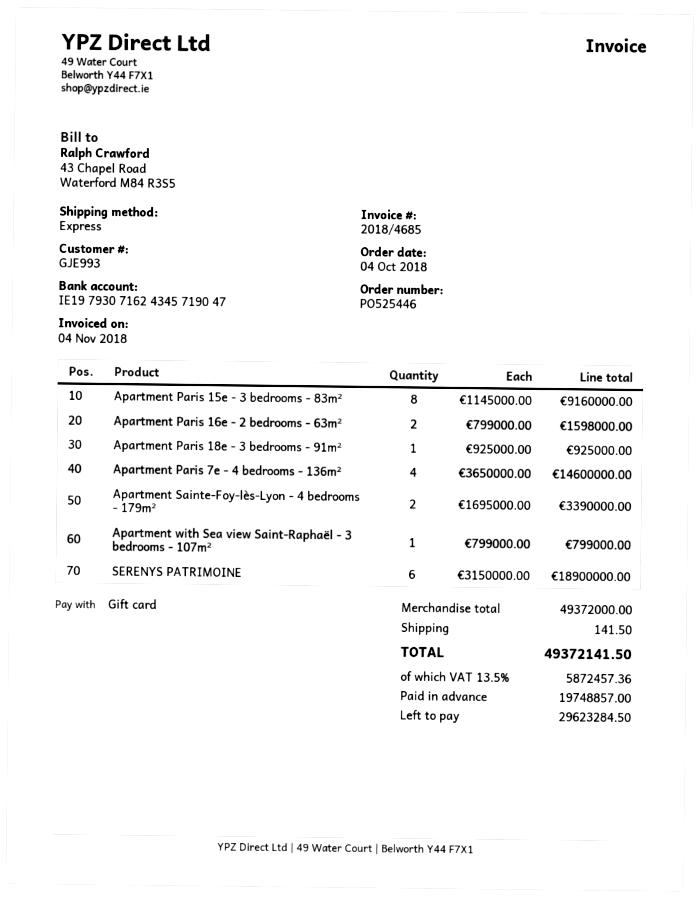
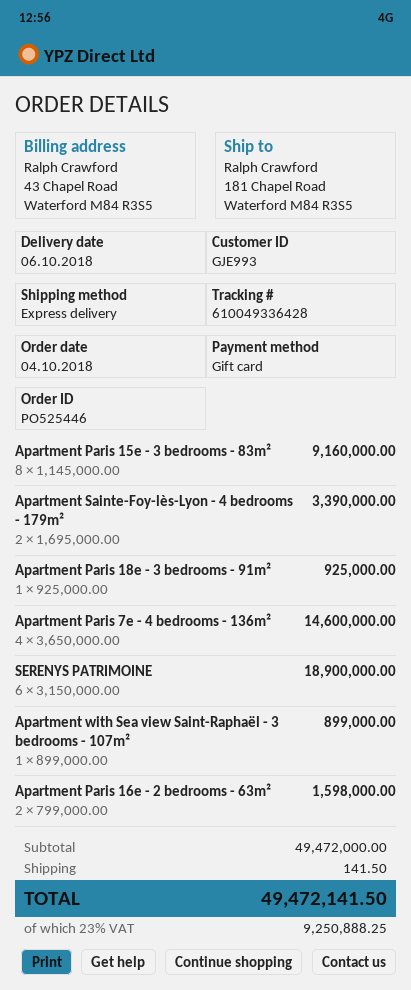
Apartment with Sea view Saint-Raphaël - 3 bedrooms - 107m²: 1 x 799000.00 = 799000.00 -> 1 x 899000.00 = 899000.00
subtotal: 49372000.00 -> 49472000.00
tax: 13.5% = 5872457.36 -> 23% = 9250888.25
total: 49372141.50 -> 49472141.50

